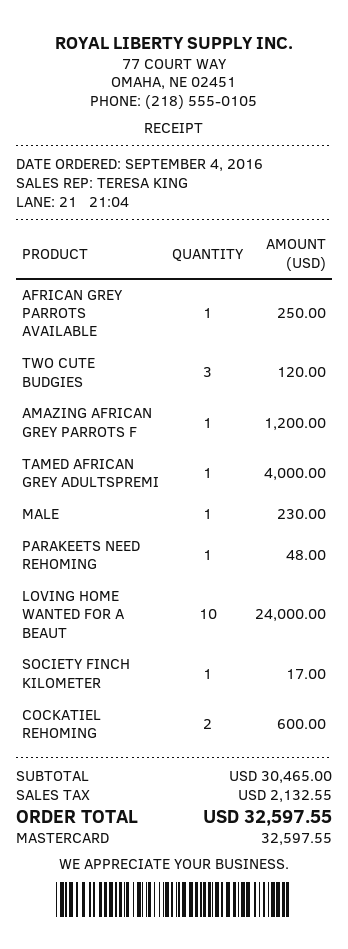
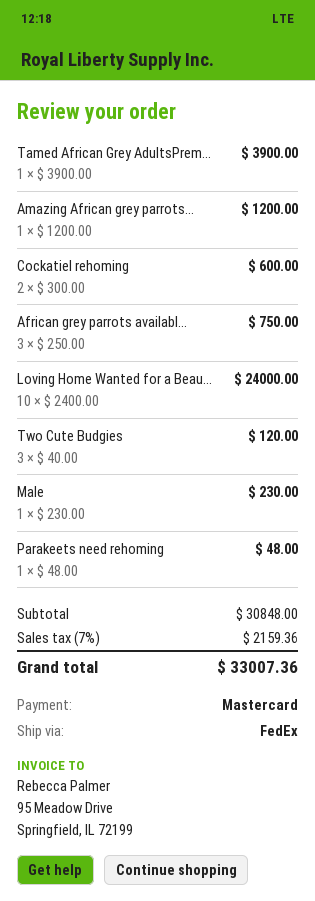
AFRICAN GREY PARROTS AVAILABLE: 1 for 250.00 -> 3 for 750.00
TAMED AFRICAN GREY ADULTSPREMI: 1 for 4000.00 -> 1 for 3900.00
SOCIETY FINCH KILOMETER: 1 for 17.00 -> none
subtotal: 30465.00 -> 30848.00
tax: 2132.55 -> 2159.36
total: 32597.55 -> 33007.36

